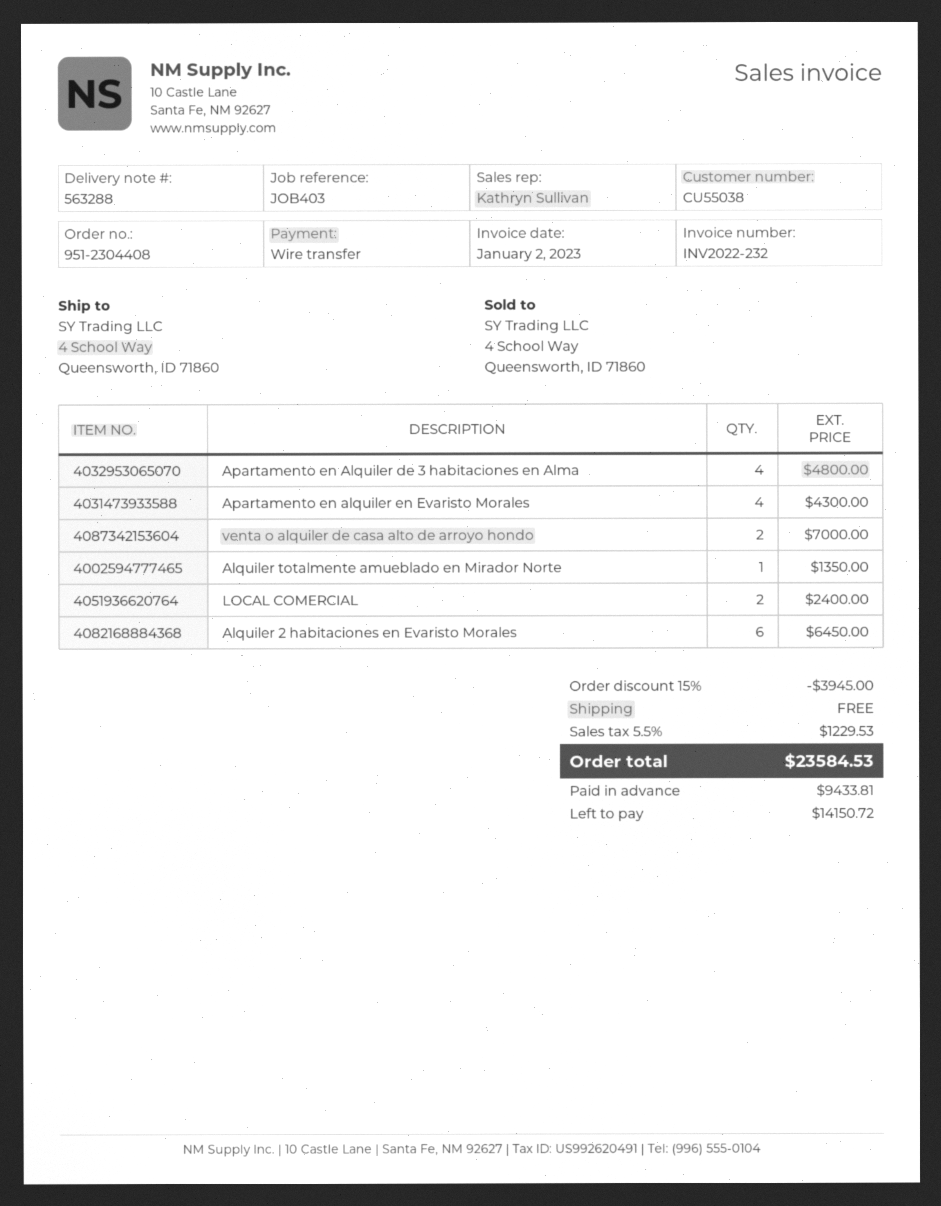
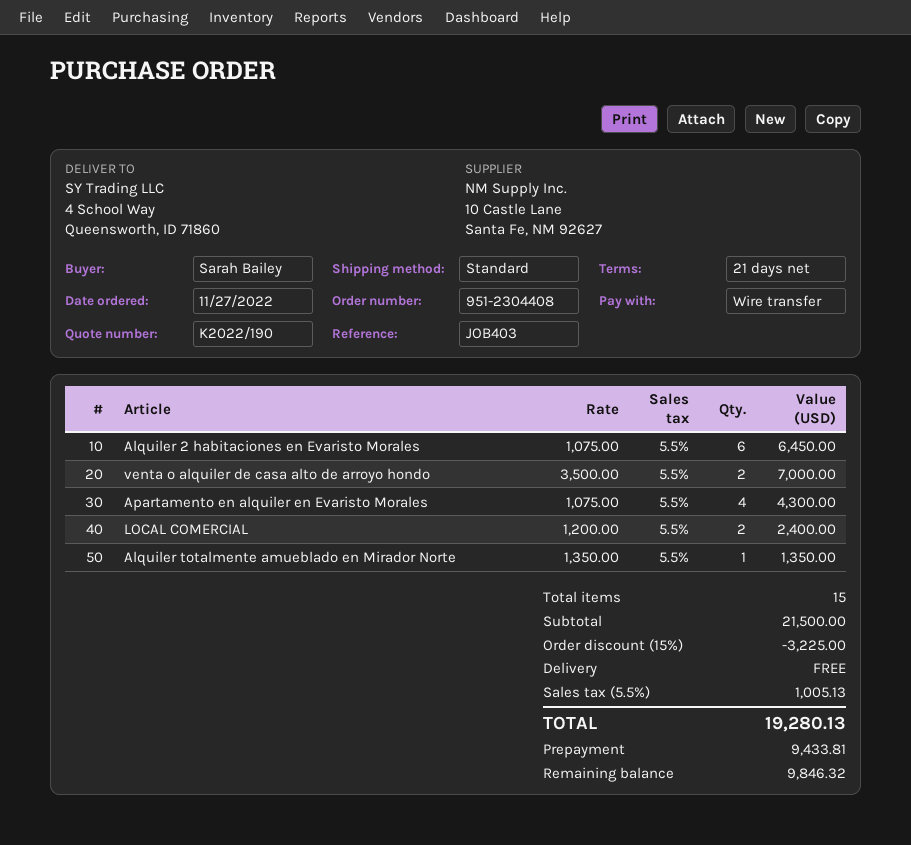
Apartamento en Alquiler de 3 habitaciones en Alma: 4 for 4800.00 -> none
discount: 15% = 3945.00 -> 15% = 3225.00
tax: 5.5% = 1229.53 -> 5.5% = 1005.13
total: 23584.53 -> 19280.13
balance: 14150.72 -> 9846.32

